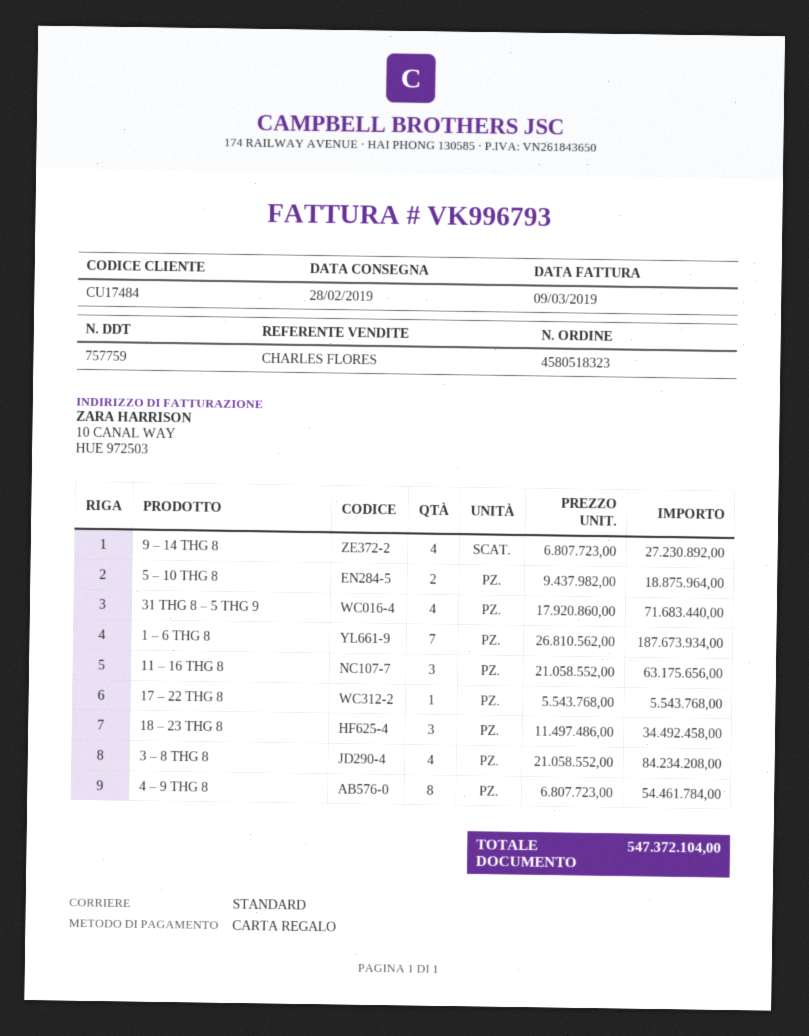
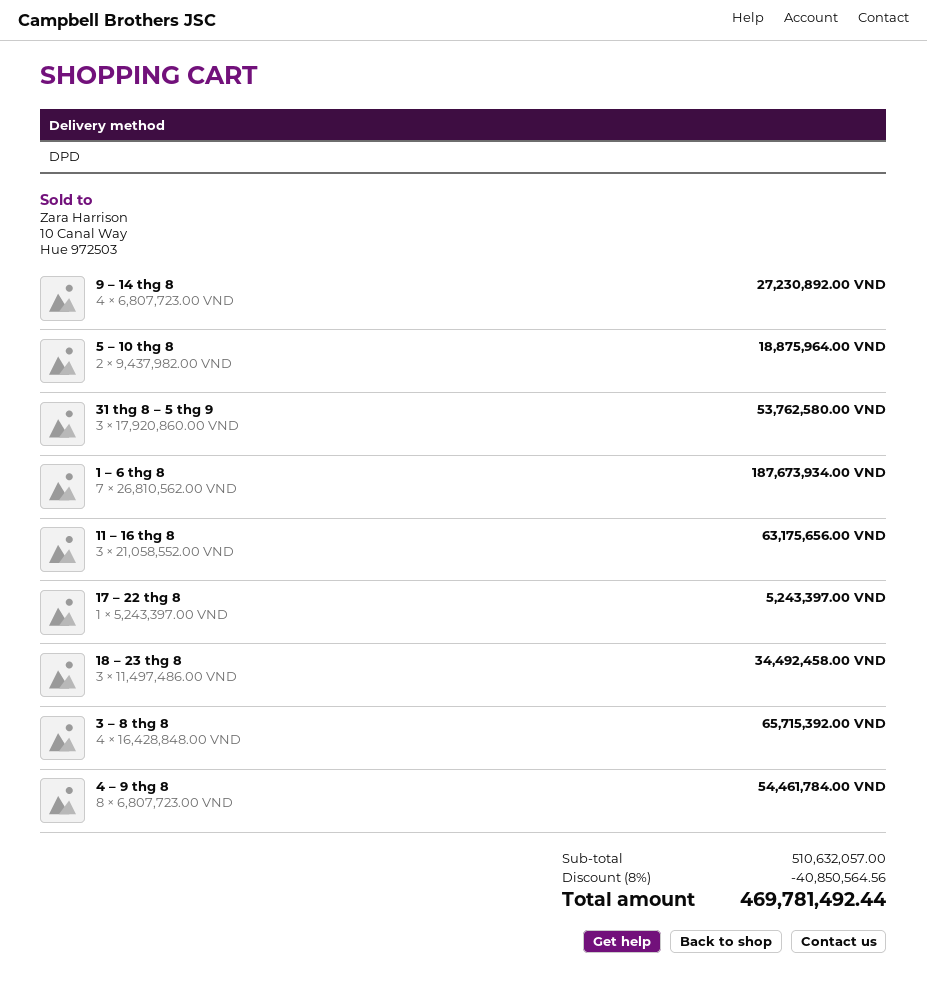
shipping method: standard -> DPD
31 THG 8 – 5 THG 9: 4 x 17920860.00 = 71683440.00 -> 3 x 17920860.00 = 53762580.00
17 – 22 THG 8: 1 x 5543768.00 = 5543768.00 -> 1 x 5243397.00 = 5243397.00
3 – 8 THG 8: 4 x 21058552.00 = 84234208.00 -> 4 x 16428848.00 = 65715392.00
discount: none -> 8% = 40850564.56
total: 547372104.00 -> 469781492.44

